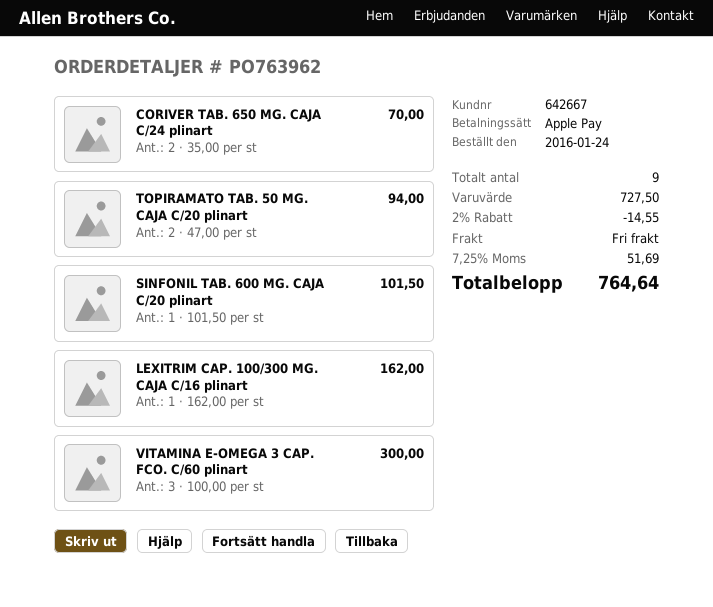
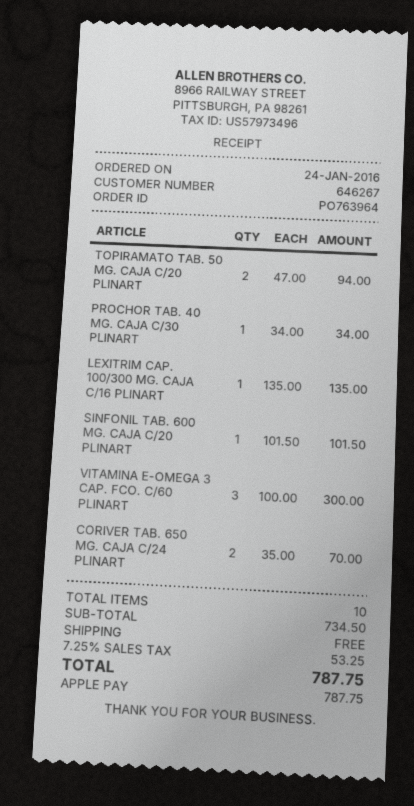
order number: PO763962 -> PO763964
customer number: 642667 -> 646267
LEXITRIM CAP. 100/300 MG. CAJA C/16 plinart: 1 x 162.00 = 162.00 -> 1 x 135.00 = 135.00
PROCHOR TAB. 40 MG. CAJA C/30 PLINART: none -> 1 x 34.00 = 34.00
total quantity: 9 -> 10
subtotal: 727.50 -> 734.50
discount: 2% = 14.55 -> none
tax: 7.25% = 51.69 -> 7.25% = 53.25
total: 764.64 -> 787.75

